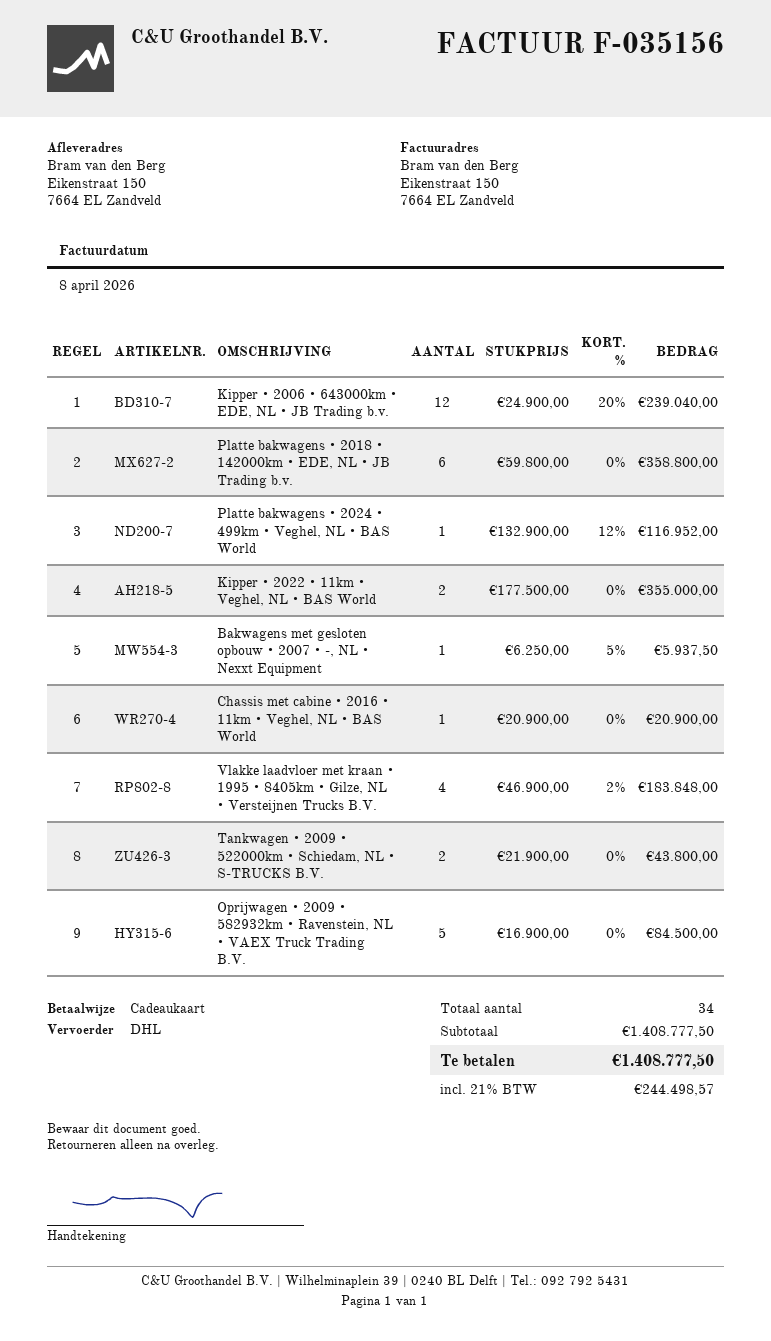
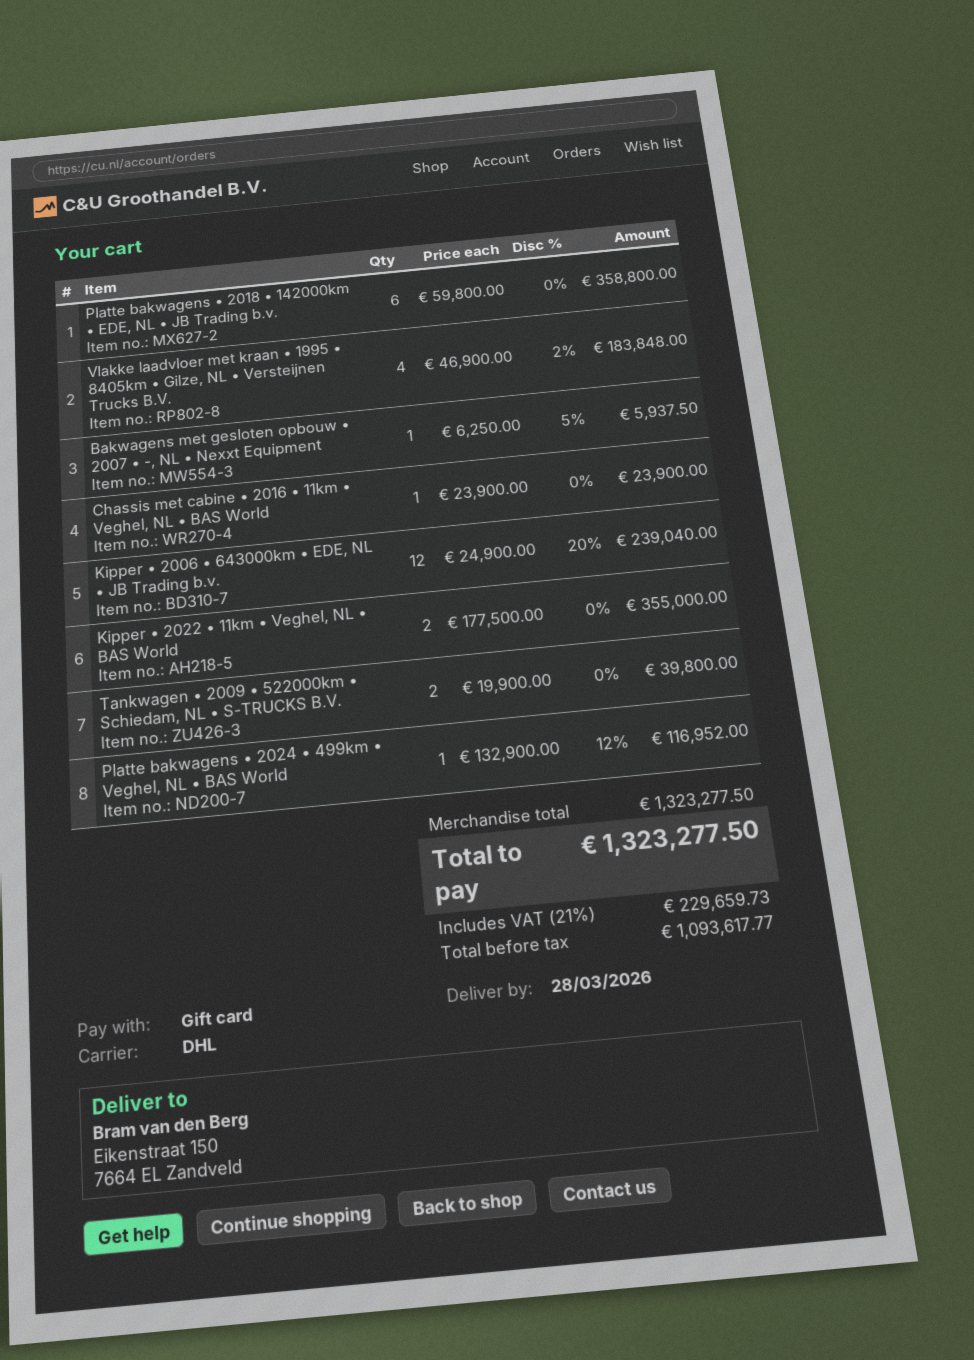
Chassis met cabine • 2016 • 11km • Veghel, NL • BAS World: 1 x 20900.00 = 20900.00 -> 1 x 23900.00 = 23900.00
Tankwagen • 2009 • 522000km • Schiedam, NL • S-TRUCKS B.V.: 2 x 21900.00 = 43800.00 -> 2 x 19900.00 = 39800.00
Oprijwagen • 2009 • 582932km • Ravenstein, NL • VAEX Truck Trading B.V.: 5 x 16900.00 = 84500.00 -> none
subtotal: 1408777.50 -> 1323277.50
tax: 21% = 244498.57 -> 21% = 229659.73
total: 1408777.50 -> 1323277.50

